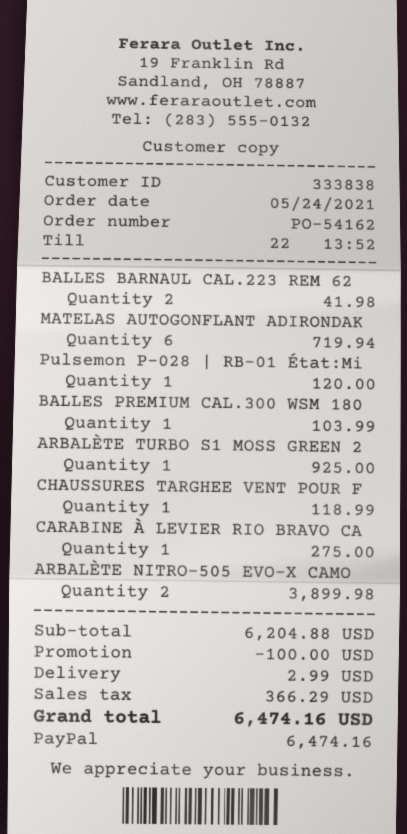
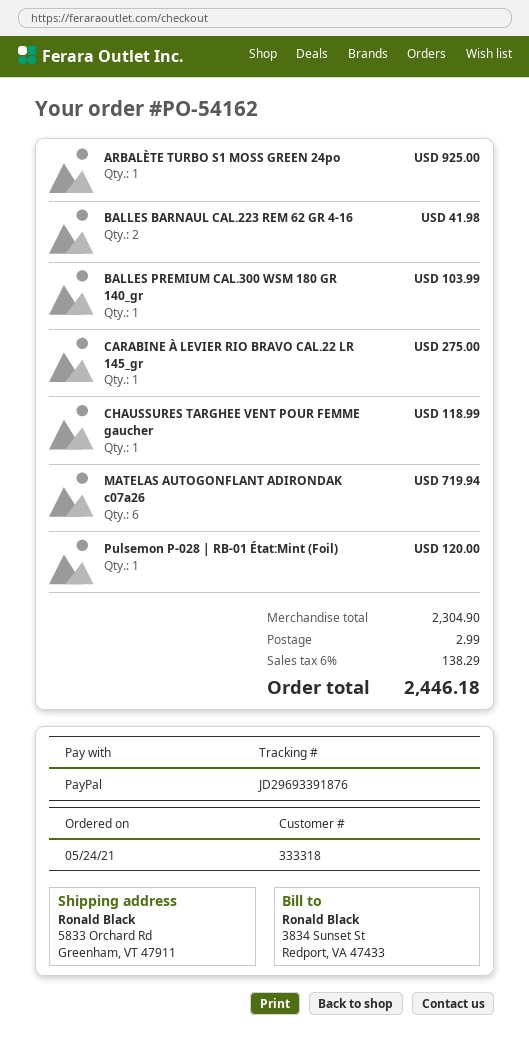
customer number: 333838 -> 333318
ARBALÈTE NITRO-505 EVO-X CAMO: 2 for 3899.98 -> none
subtotal: 6204.88 -> 2304.90
discount: 100.00 -> none
tax: 366.29 -> 138.29
total: 6474.16 -> 2446.18

